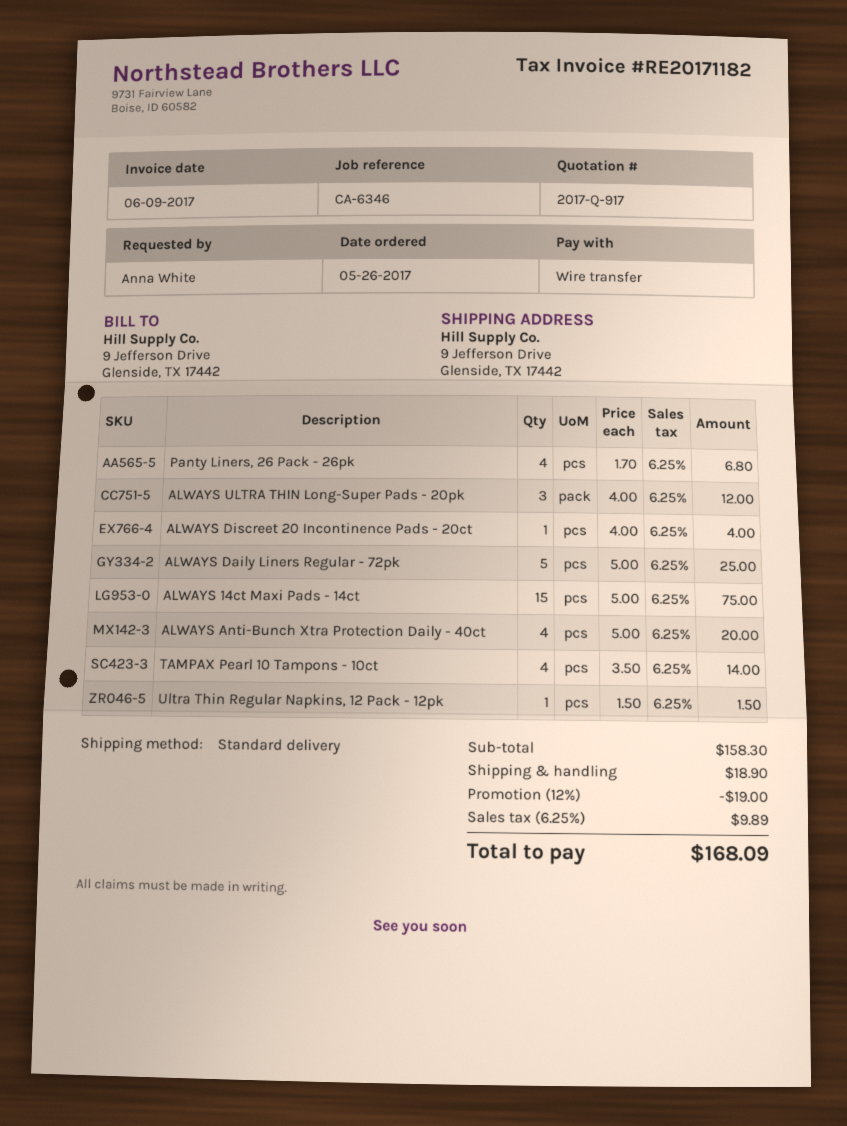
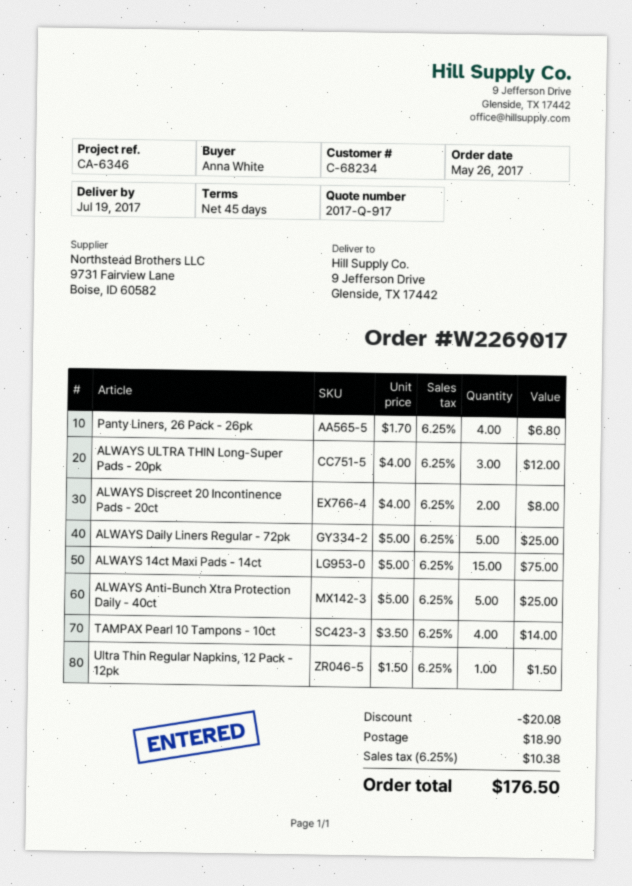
ALWAYS Discreet 20 Incontinence Pads - 20ct: 1 x 4.00 = 4.00 -> 2 x 4.00 = 8.00
ALWAYS Anti-Bunch Xtra Protection Daily - 40ct: 4 x 5.00 = 20.00 -> 5 x 5.00 = 25.00
discount: 19.00 -> 20.08
tax: 6.25% = 9.89 -> 6.25% = 10.38
total: 168.09 -> 176.50

